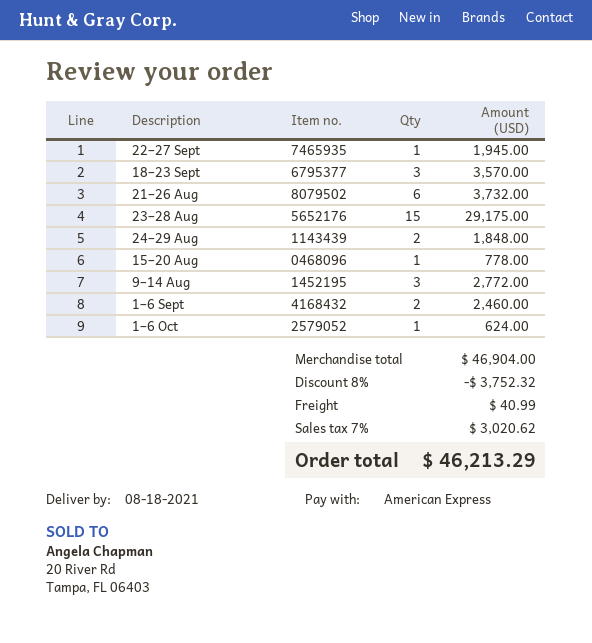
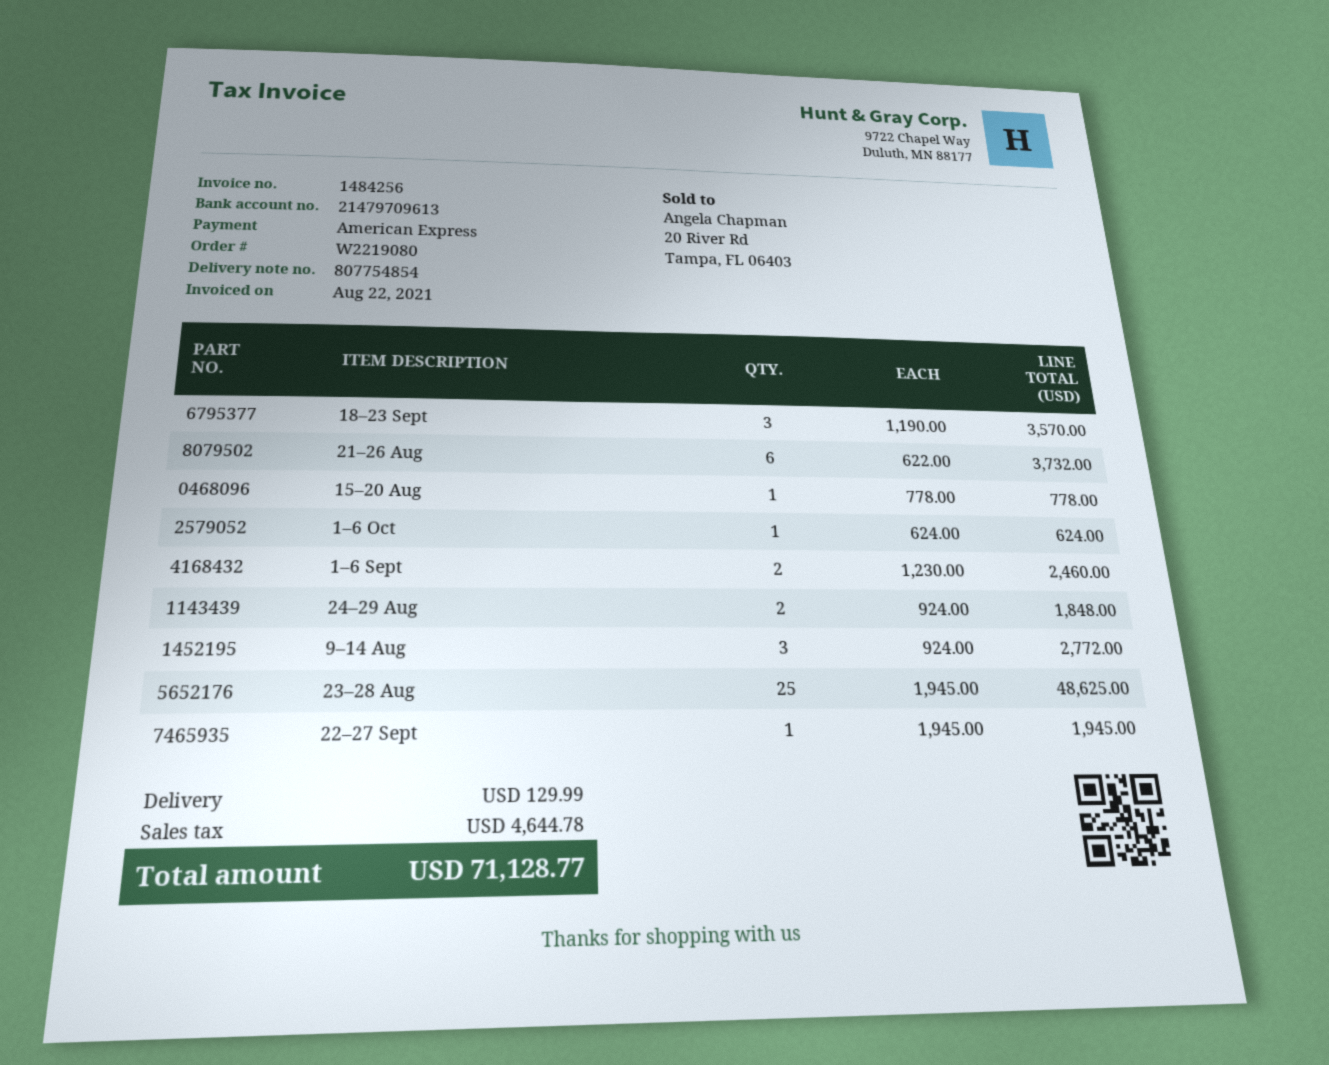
23–28 Aug: 15 for 29175.00 -> 25 for 48625.00
discount: 8% = 3752.32 -> none
shipping: 40.99 -> 129.99
tax: 3020.62 -> 4644.78
total: 46213.29 -> 71128.77

